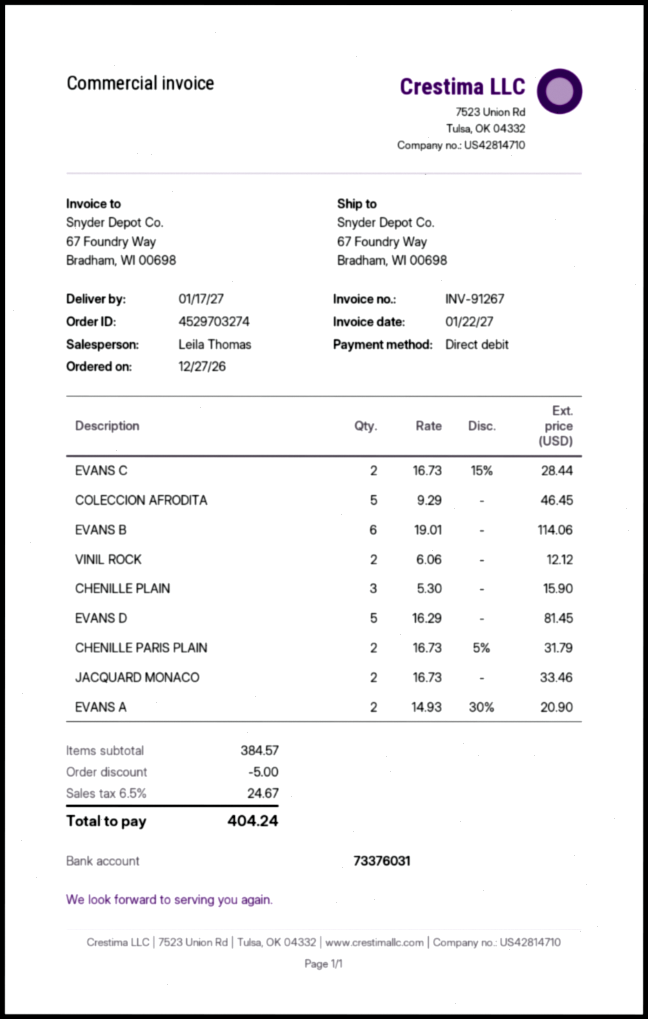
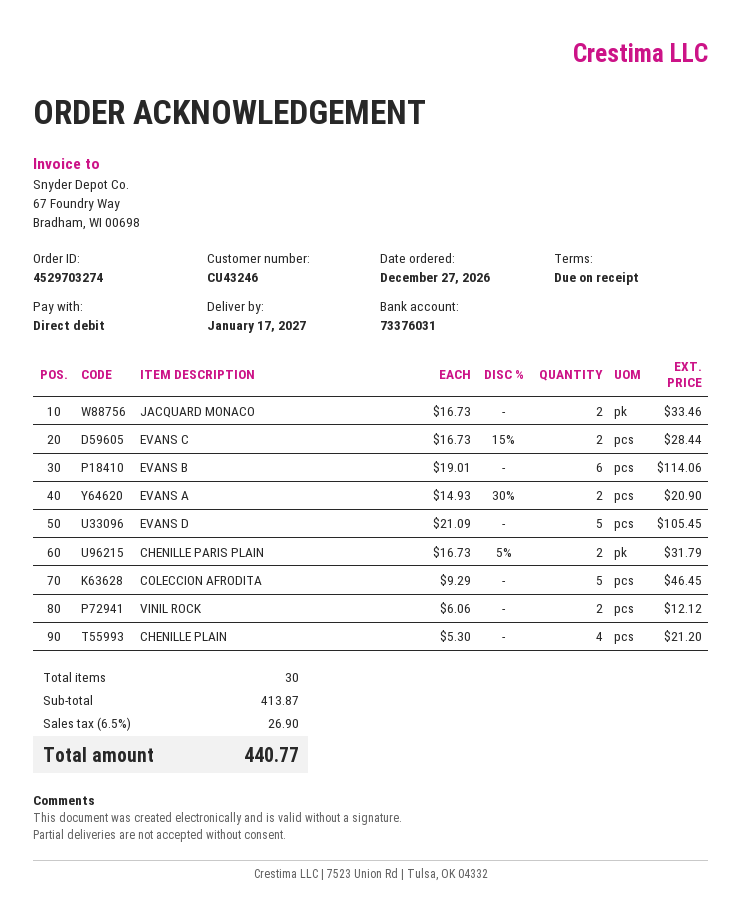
CHENILLE PLAIN: 3 x 5.30 = 15.90 -> 4 x 5.30 = 21.20
EVANS D: 5 x 16.29 = 81.45 -> 5 x 21.09 = 105.45
subtotal: 384.57 -> 413.87
discount: 5.00 -> none
tax: 6.5% = 24.67 -> 6.5% = 26.90
total: 404.24 -> 440.77

